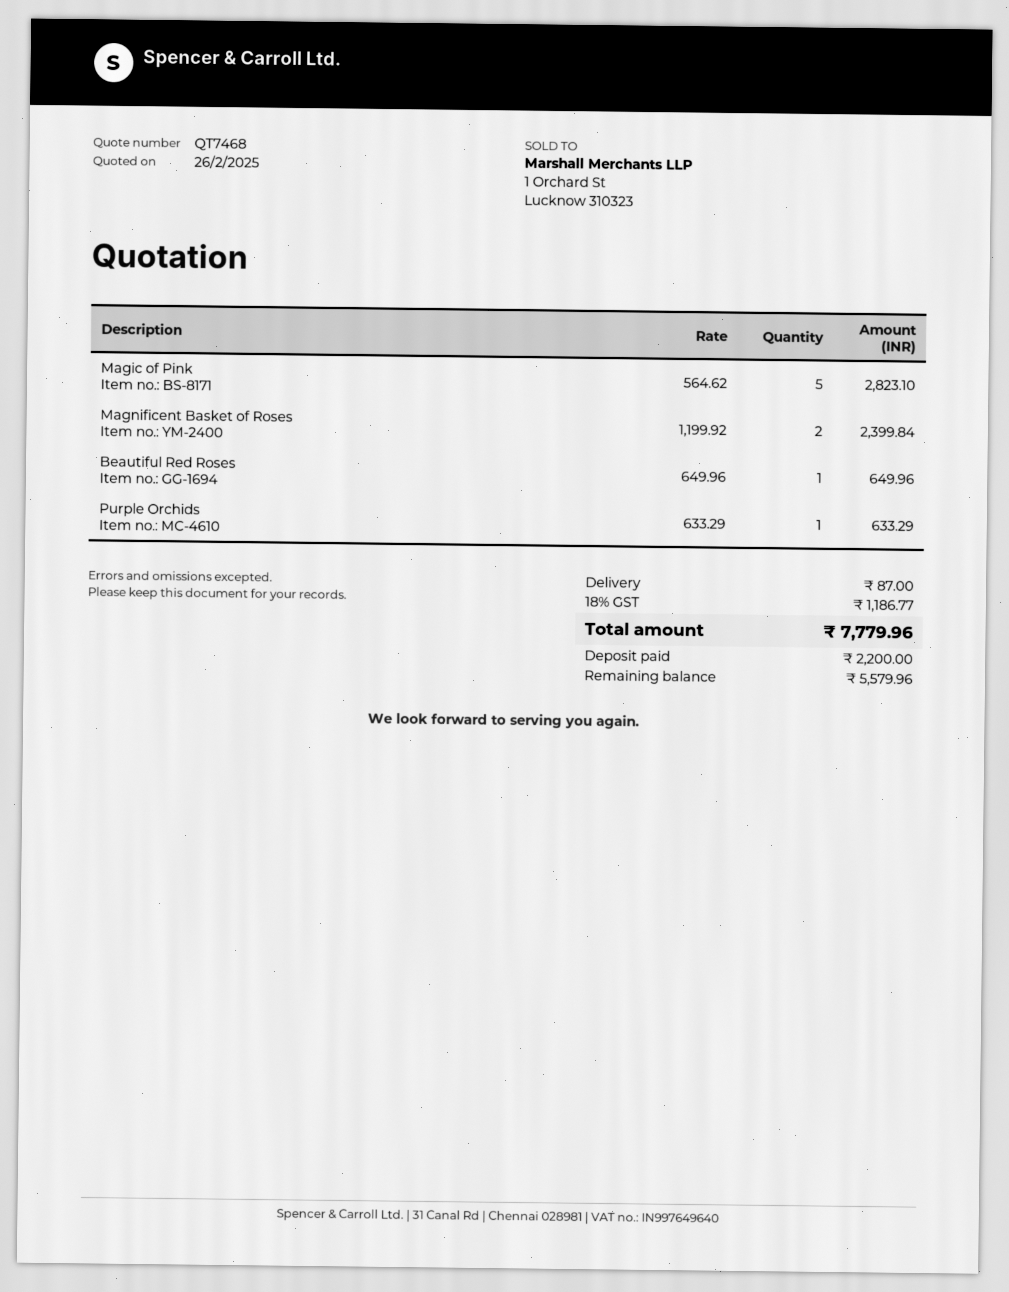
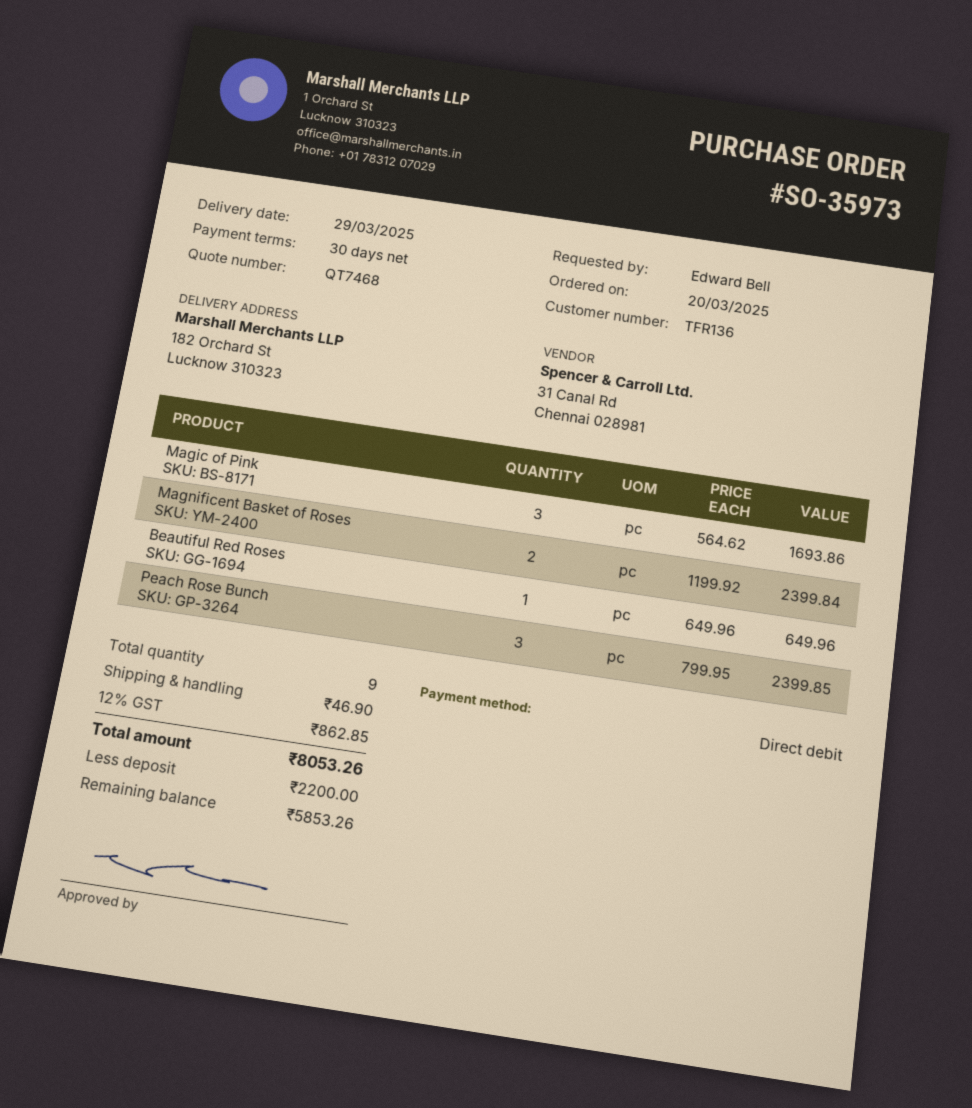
Magic of Pink: 5 x 564.62 = 2823.10 -> 3 x 564.62 = 1693.86
Purple Orchids: 1 x 633.29 = 633.29 -> none
Peach Rose Bunch: none -> 3 x 799.95 = 2399.85
shipping: 87.00 -> 46.90
tax: 18% = 1186.77 -> 12% = 862.85
total: 7779.96 -> 8053.26
balance: 5579.96 -> 5853.26

